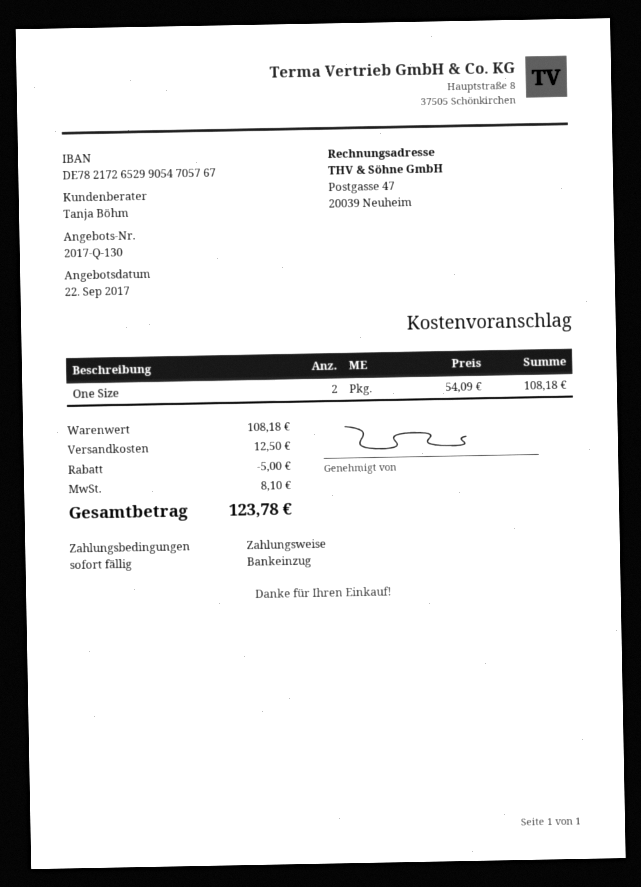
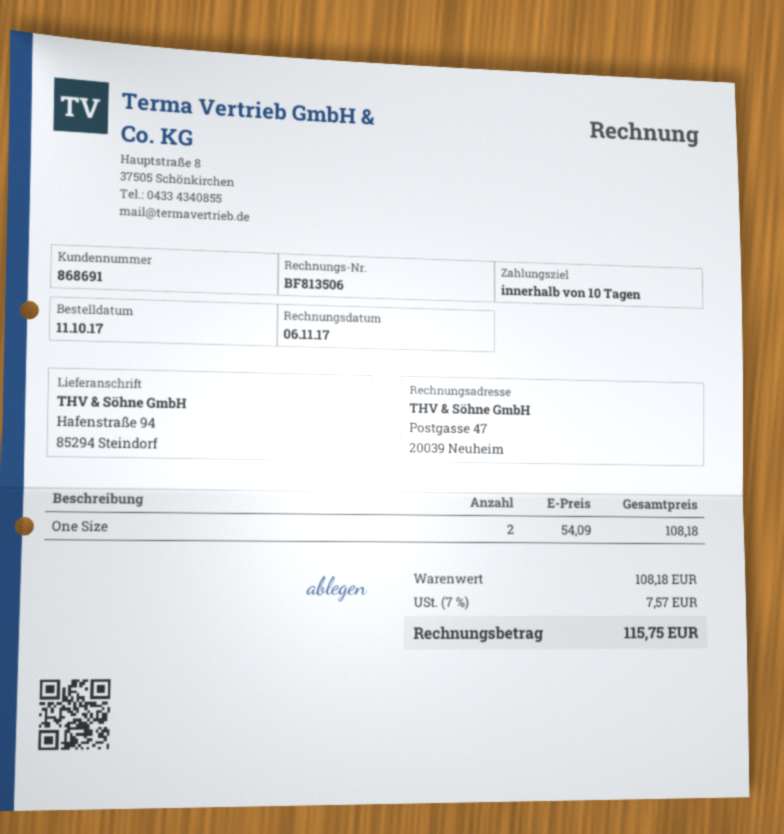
payment terms: on receipt -> 10 days
discount: 5.00 -> none
shipping: 12.50 -> none
tax: 8.10 -> 7.57
total: 123.78 -> 115.75

